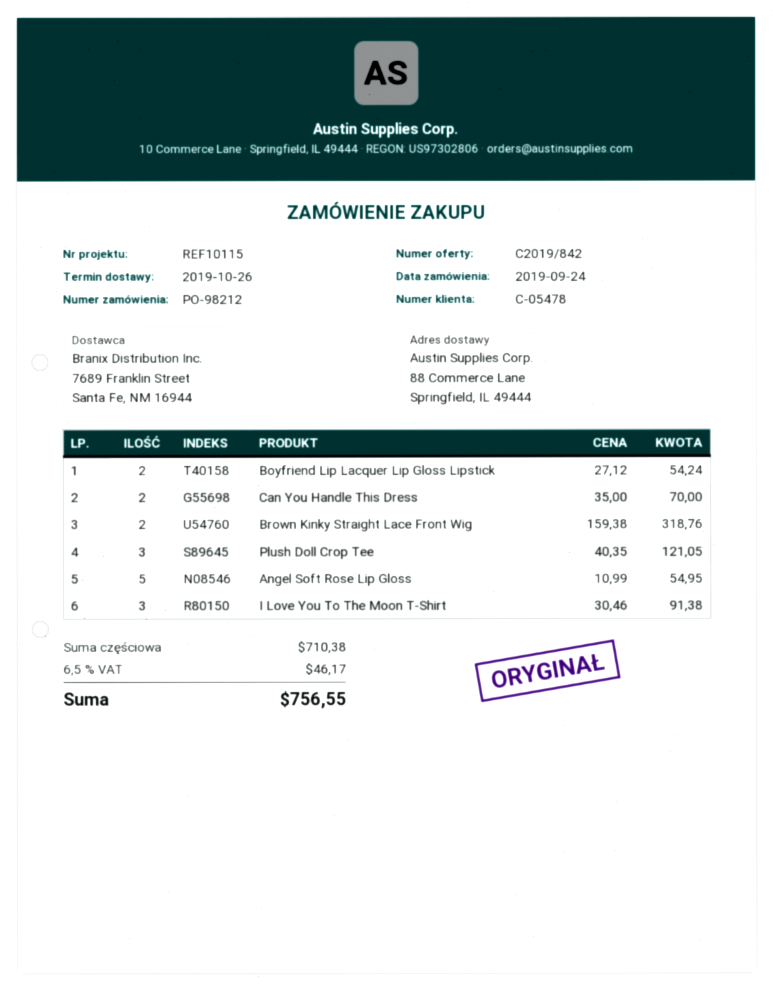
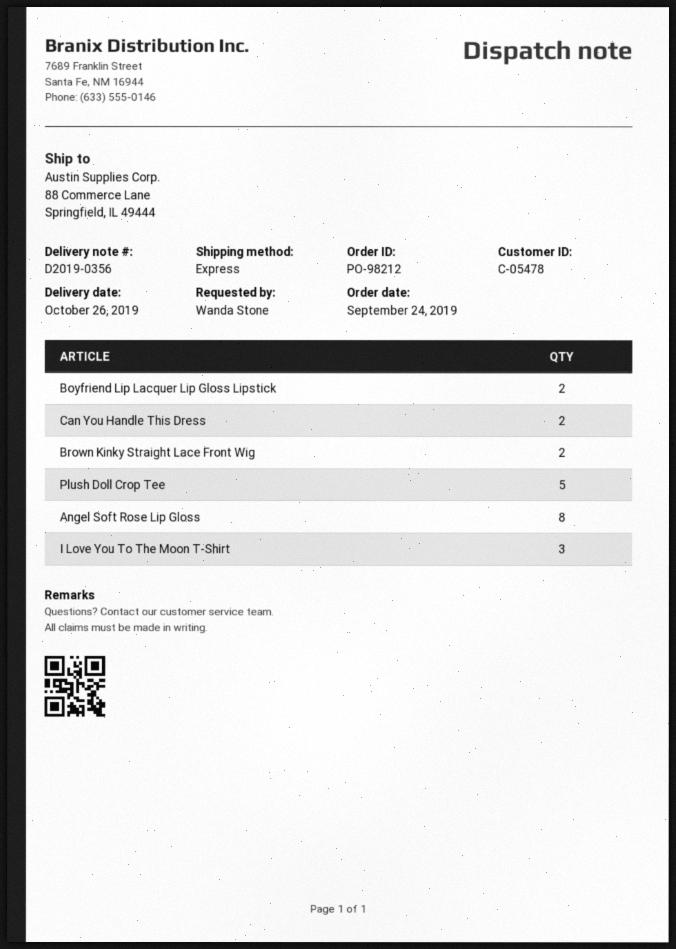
Plush Doll Crop Tee: 3 -> 5
Angel Soft Rose Lip Gloss: 5 -> 8

